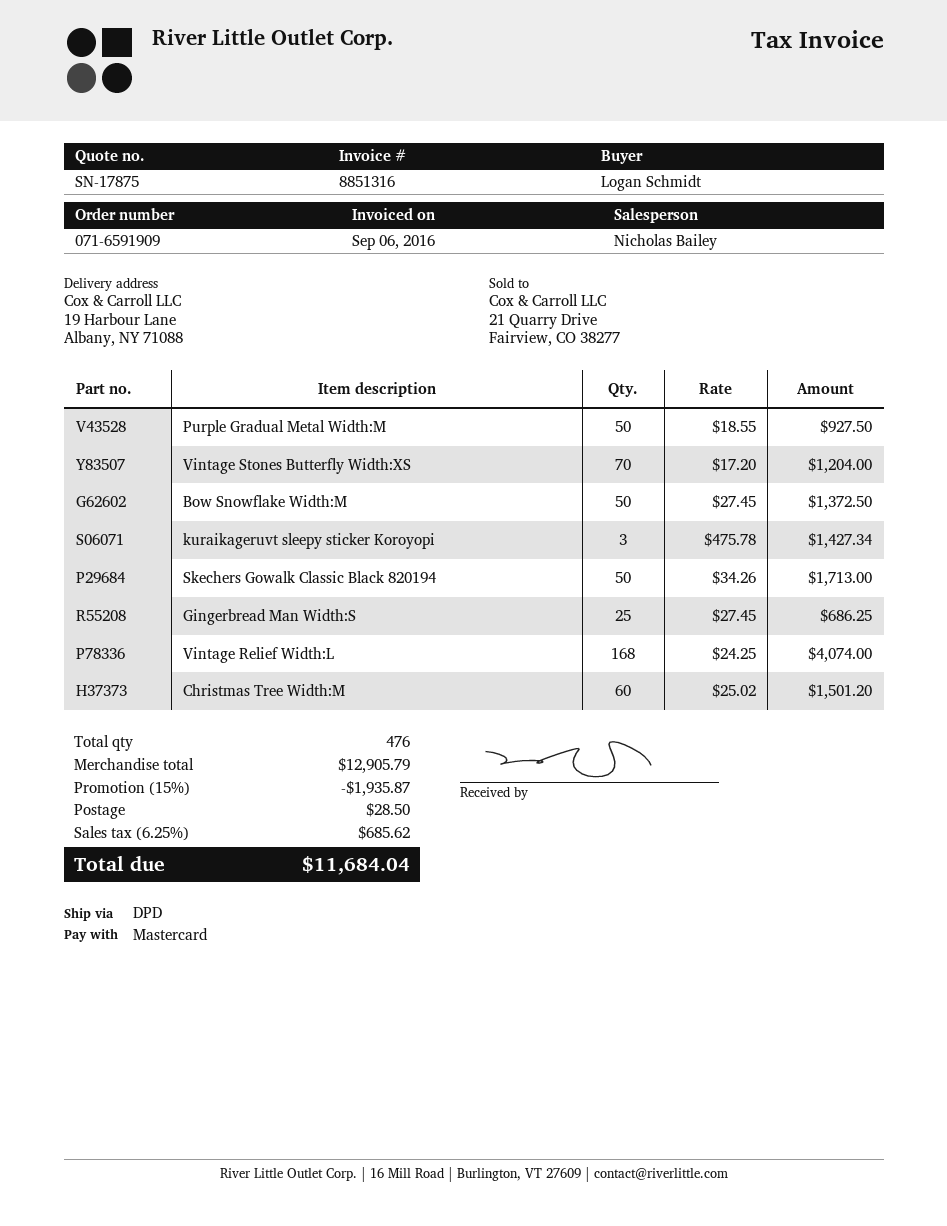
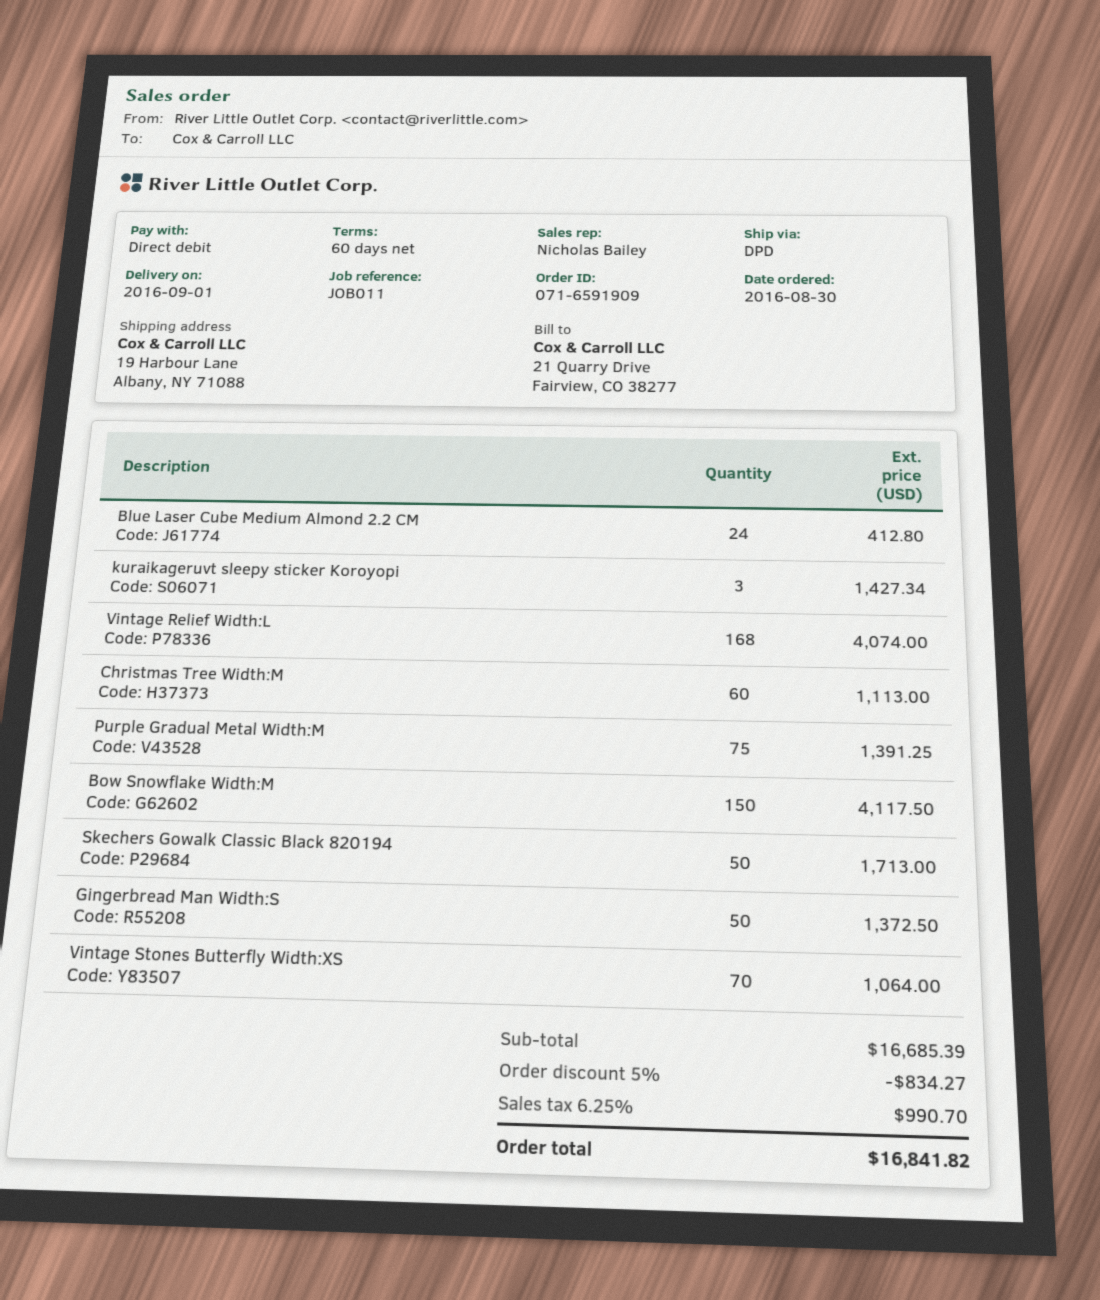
payment method: Mastercard -> direct debit
Purple Gradual Metal Width:M: 50 for 927.50 -> 75 for 1391.25
Vintage Stones Butterfly Width:XS: 70 for 1204.00 -> 70 for 1064.00
Bow Snowflake Width:M: 50 for 1372.50 -> 150 for 4117.50
Gingerbread Man Width:S: 25 for 686.25 -> 50 for 1372.50
Christmas Tree Width:M: 60 for 1501.20 -> 60 for 1113.00
Blue Laser Cube Medium Almond 2.2 CM: none -> 24 for 412.80
subtotal: 12905.79 -> 16685.39
discount: 15% = 1935.87 -> 5% = 834.27
shipping: 28.50 -> none
tax: 6.25% = 685.62 -> 6.25% = 990.70
total: 11684.04 -> 16841.82

